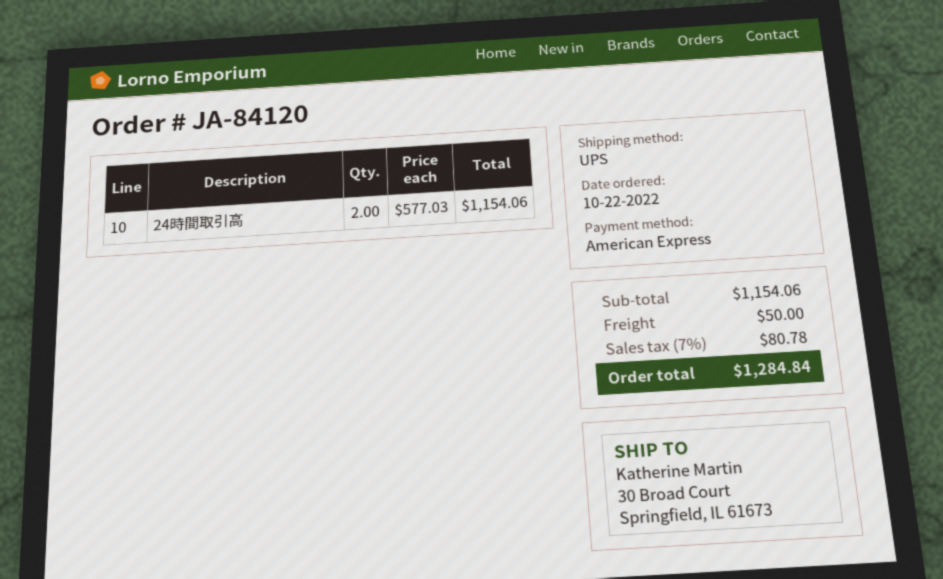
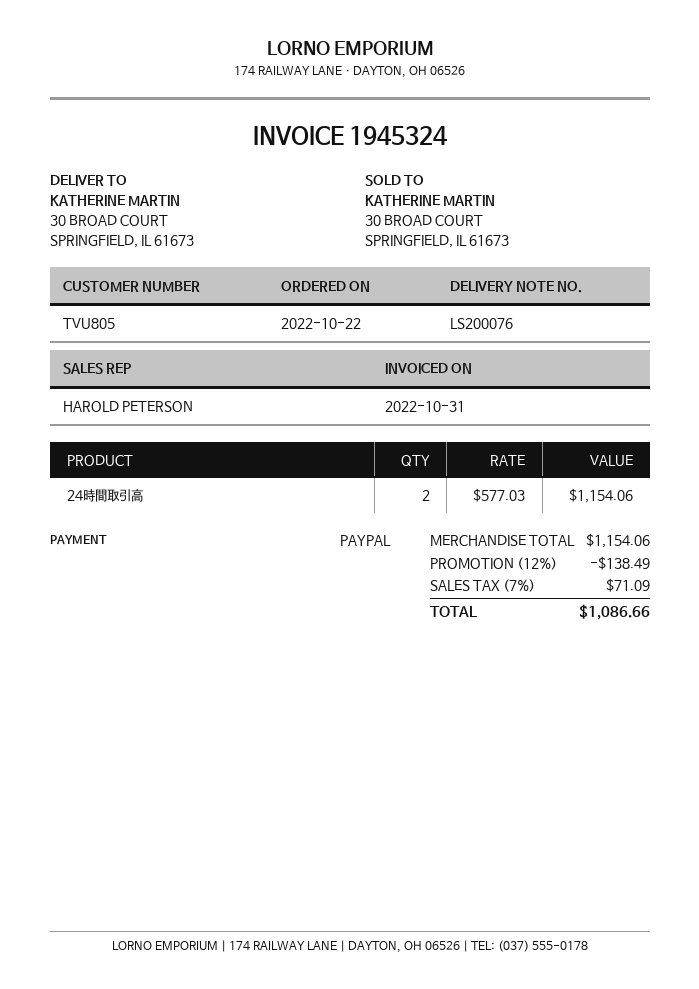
payment method: American Express -> PayPal
discount: none -> 12% = 138.49
shipping: 50.00 -> none
tax: 7% = 80.78 -> 7% = 71.09
total: 1284.84 -> 1086.66

